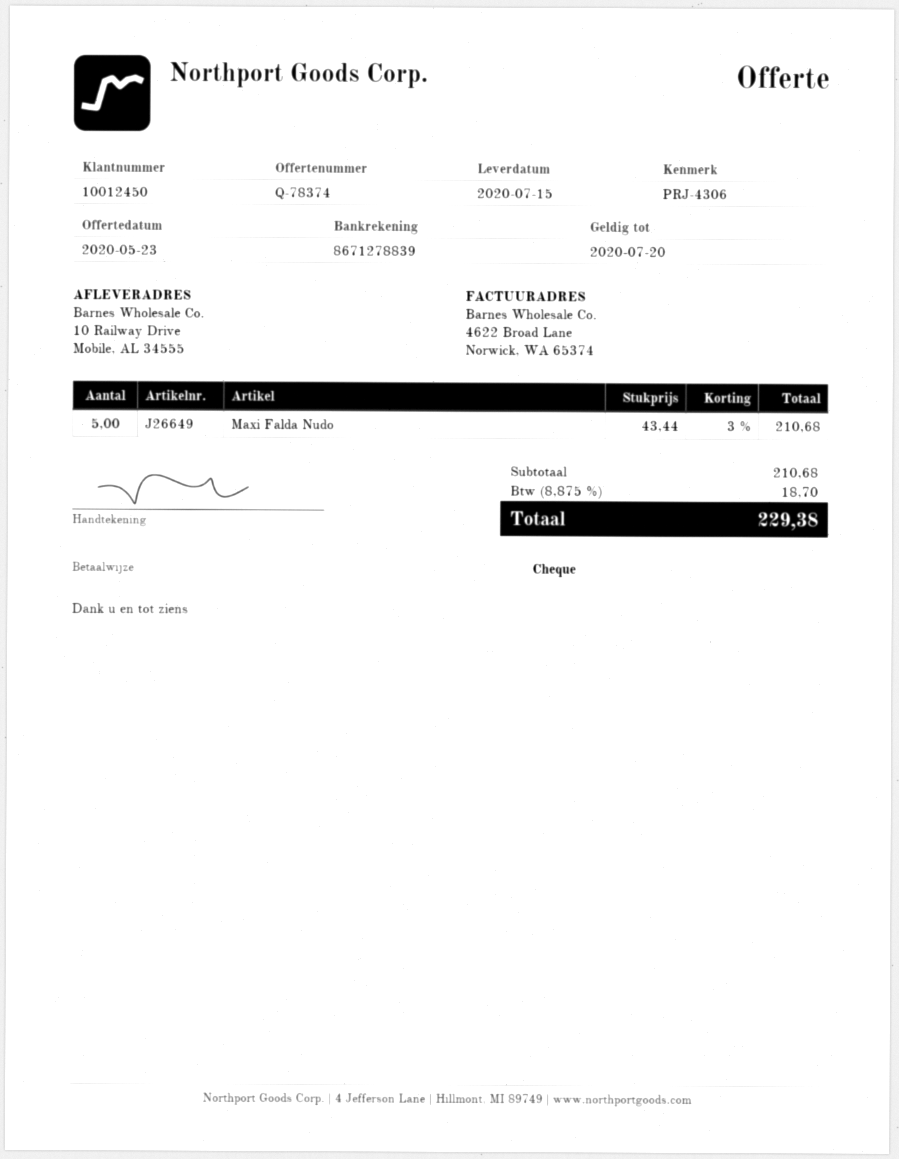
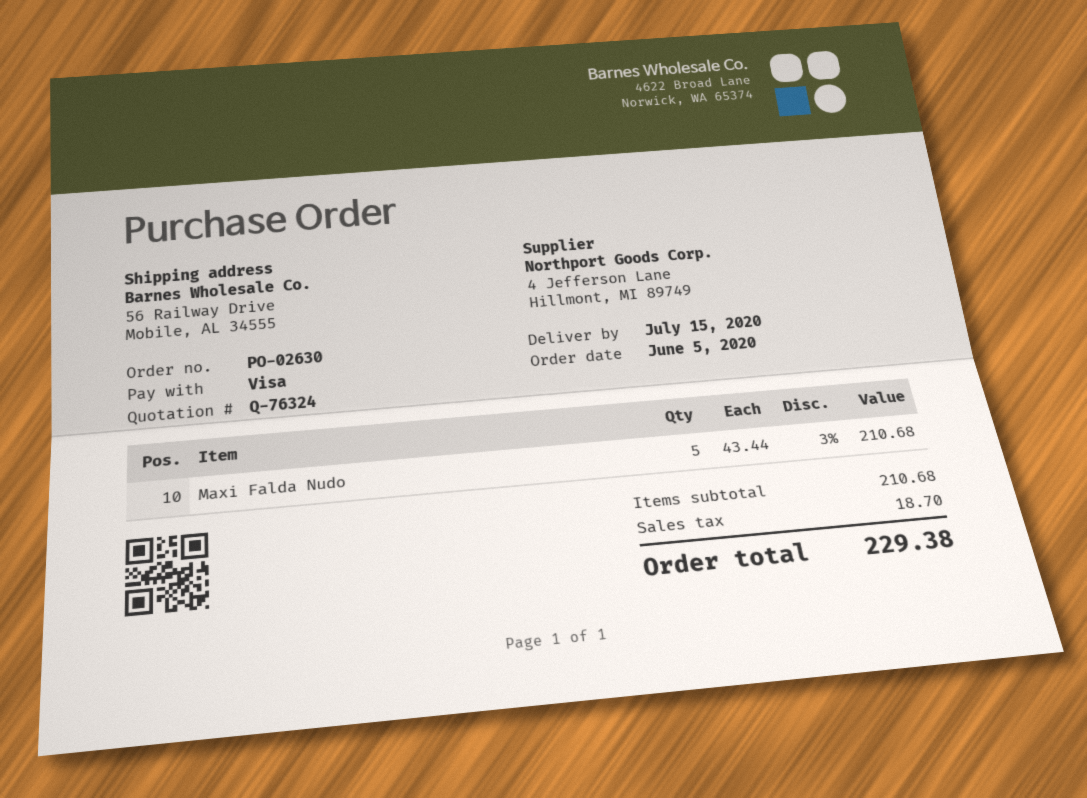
quote number: Q-78374 -> Q-76324
payment method: cheque -> Visa
ship to: 10 Railway Drive, Mobile, AL 34555 -> 56 Railway Drive, Mobile, AL 34555

